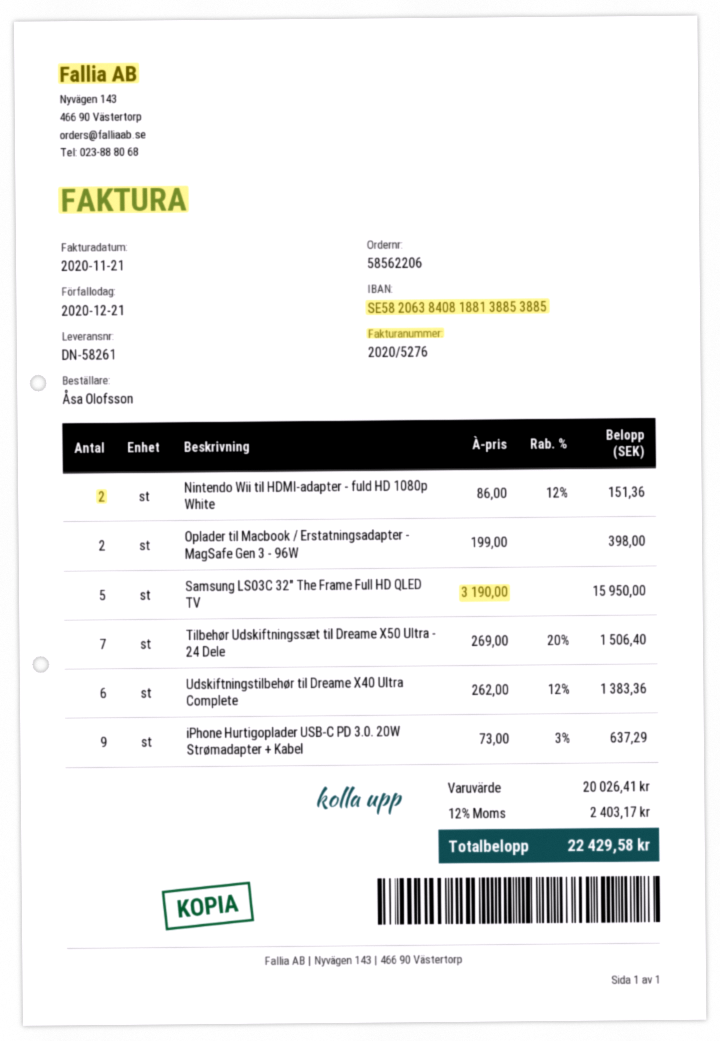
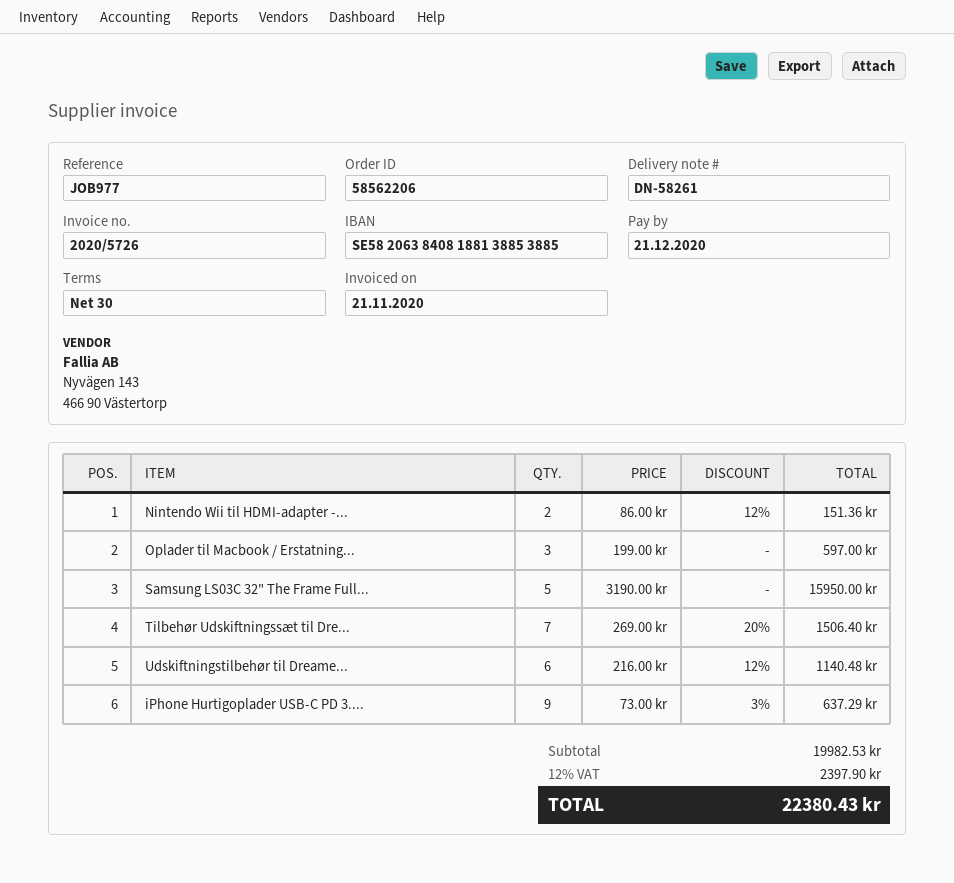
invoice number: 2020/5276 -> 2020/5726
Oplader til Macbook / Erstatningsadapter - MagSafe Gen 3 - 96W: 2 x 199.00 = 398.00 -> 3 x 199.00 = 597.00
Udskiftningstilbehør til Dreame X40 Ultra Complete: 6 x 262.00 - 12% = 1383.36 -> 6 x 216.00 - 12% = 1140.48
subtotal: 20026.41 -> 19982.53
tax: 12% = 2403.17 -> 12% = 2397.90
total: 22429.58 -> 22380.43

